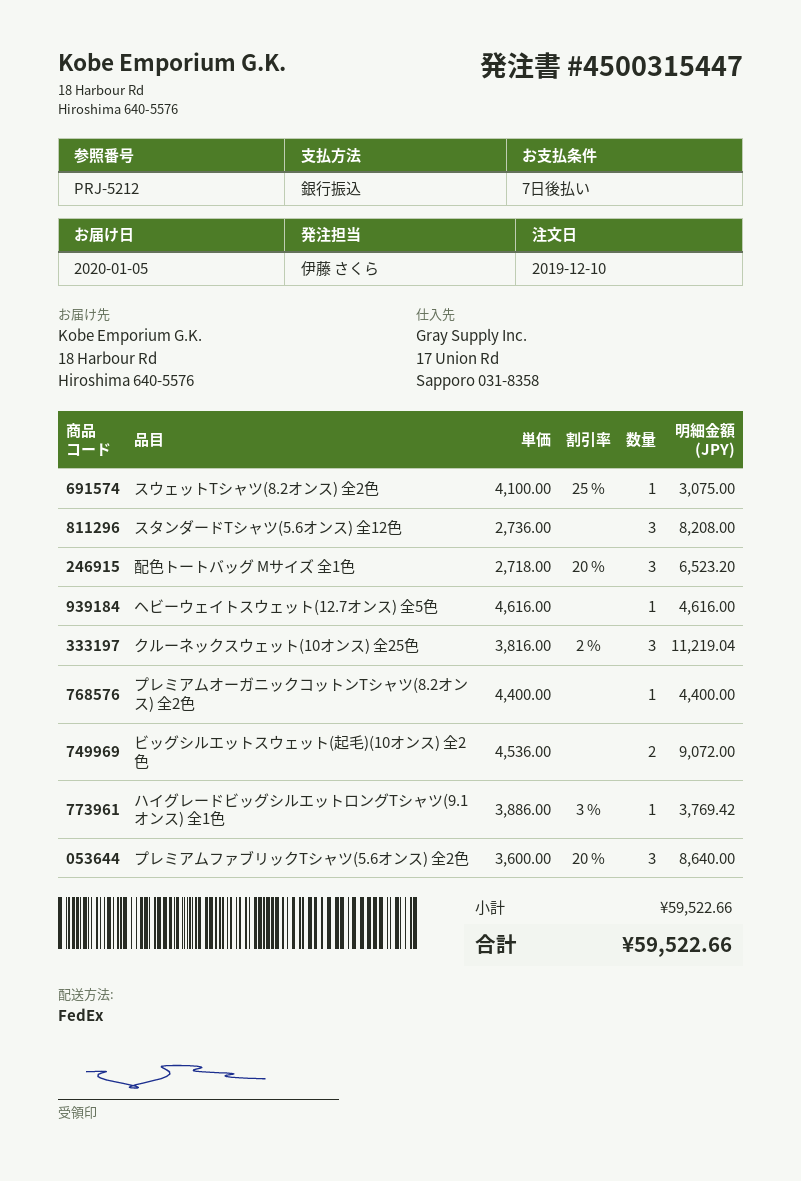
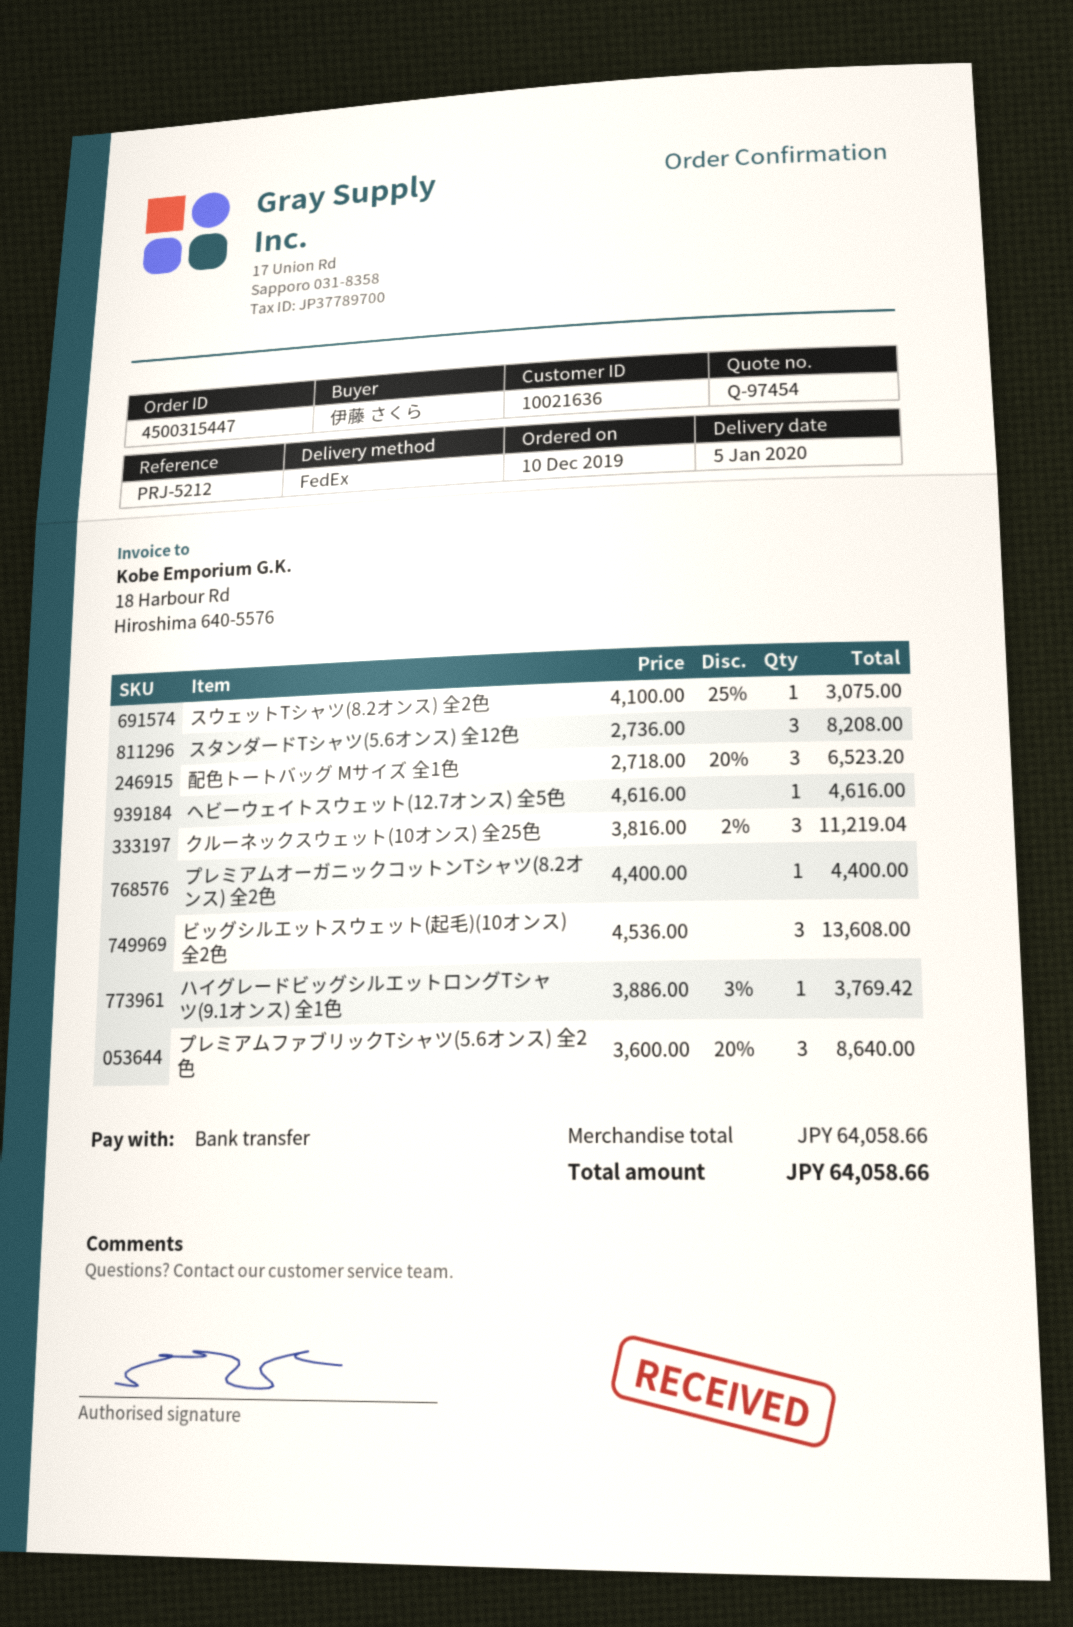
ビッグシルエットスウェット(起毛)(10オンス) 全2色: 2 x 4536.00 = 9072.00 -> 3 x 4536.00 = 13608.00
subtotal: 59522.66 -> 64058.66
total: 59522.66 -> 64058.66

